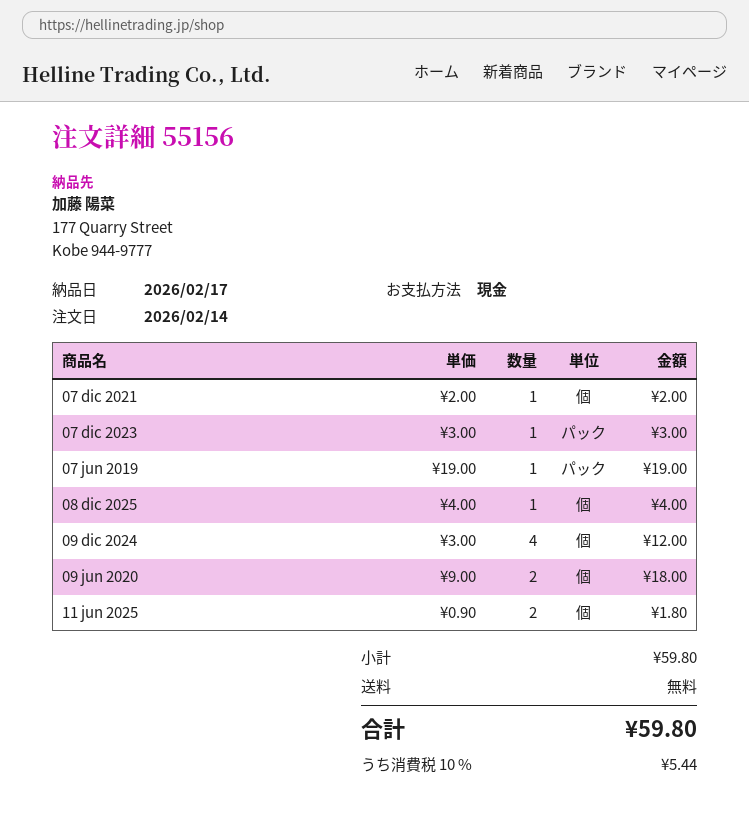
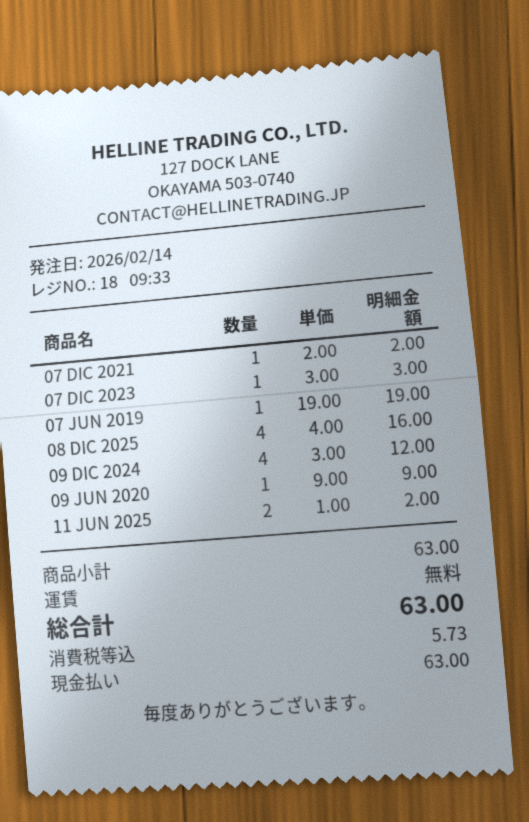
08 dic 2025: 1 x 4.00 = 4.00 -> 4 x 4.00 = 16.00
09 jun 2020: 2 x 9.00 = 18.00 -> 1 x 9.00 = 9.00
11 jun 2025: 2 x 0.90 = 1.80 -> 2 x 1.00 = 2.00
subtotal: 59.80 -> 63.00
tax: 5.44 -> 5.73
total: 59.80 -> 63.00

